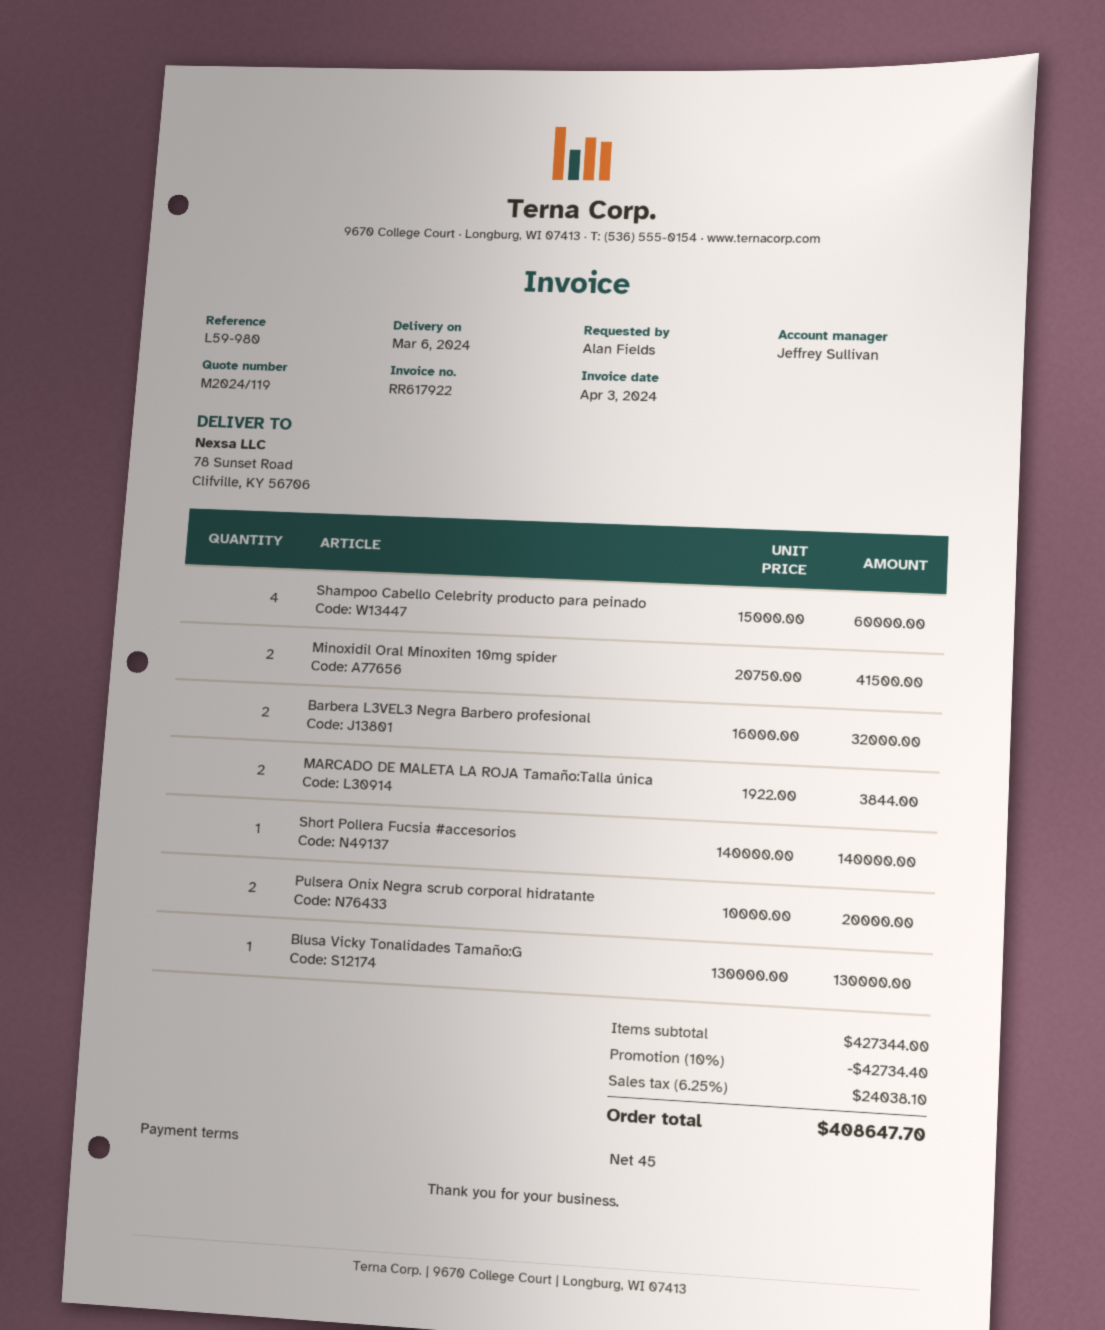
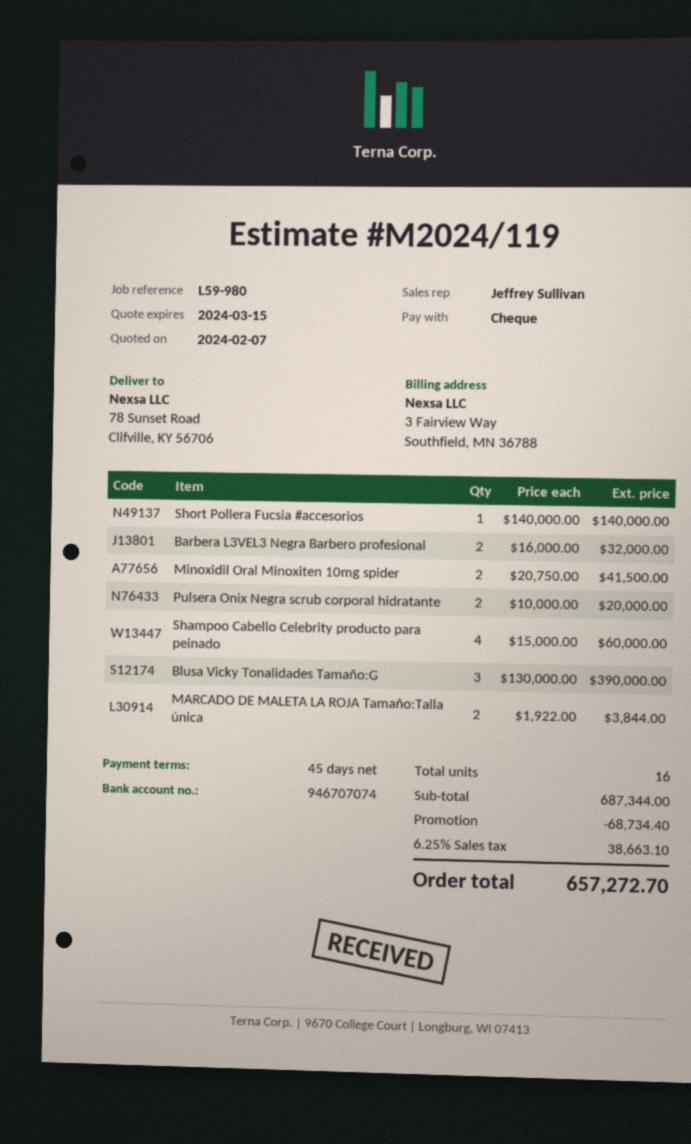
Blusa Vicky Tonalidades Tamaño:G: 1 x 130000.00 = 130000.00 -> 3 x 130000.00 = 390000.00
subtotal: 427344.00 -> 687344.00
discount: 42734.40 -> 68734.40
tax: 6.25% = 24038.10 -> 6.25% = 38663.10
total: 408647.70 -> 657272.70

